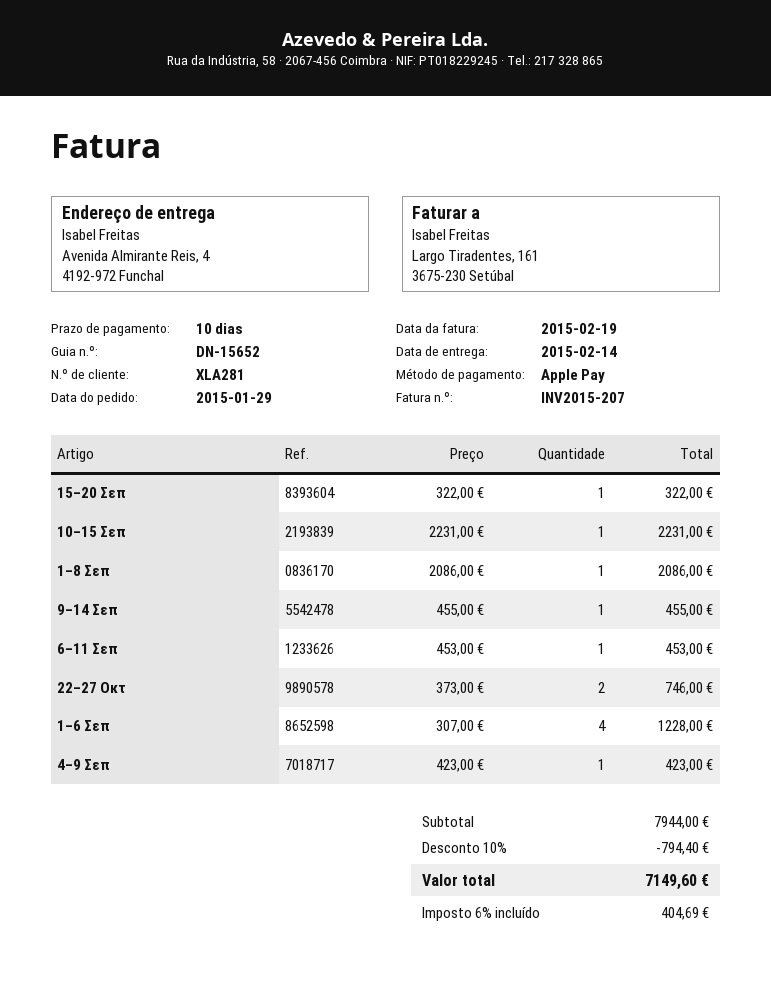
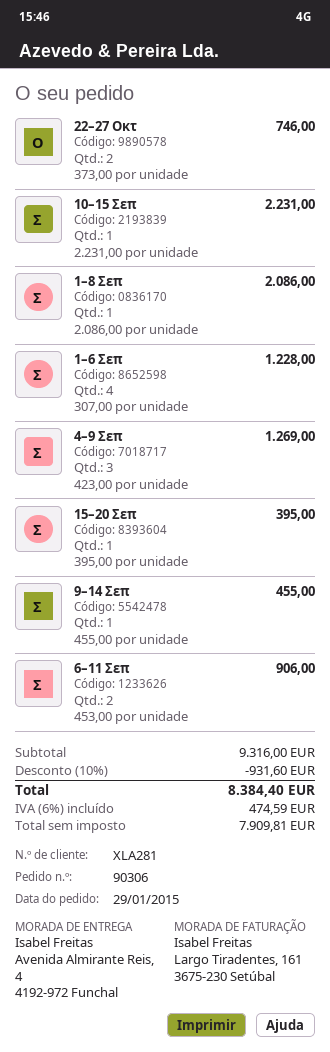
15–20 Σεπ: 1 x 322.00 = 322.00 -> 1 x 395.00 = 395.00
6–11 Σεπ: 1 x 453.00 = 453.00 -> 2 x 453.00 = 906.00
4–9 Σεπ: 1 x 423.00 = 423.00 -> 3 x 423.00 = 1269.00
subtotal: 7944.00 -> 9316.00
discount: 10% = 794.40 -> 10% = 931.60
tax: 6% = 404.69 -> 6% = 474.59
total: 7149.60 -> 8384.40

